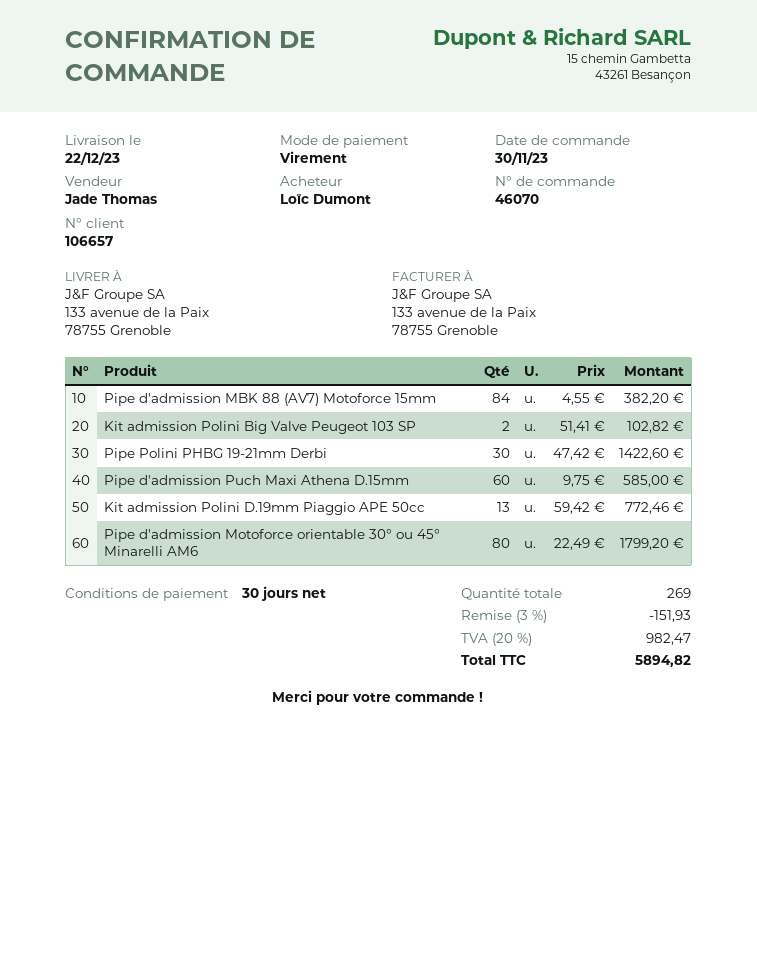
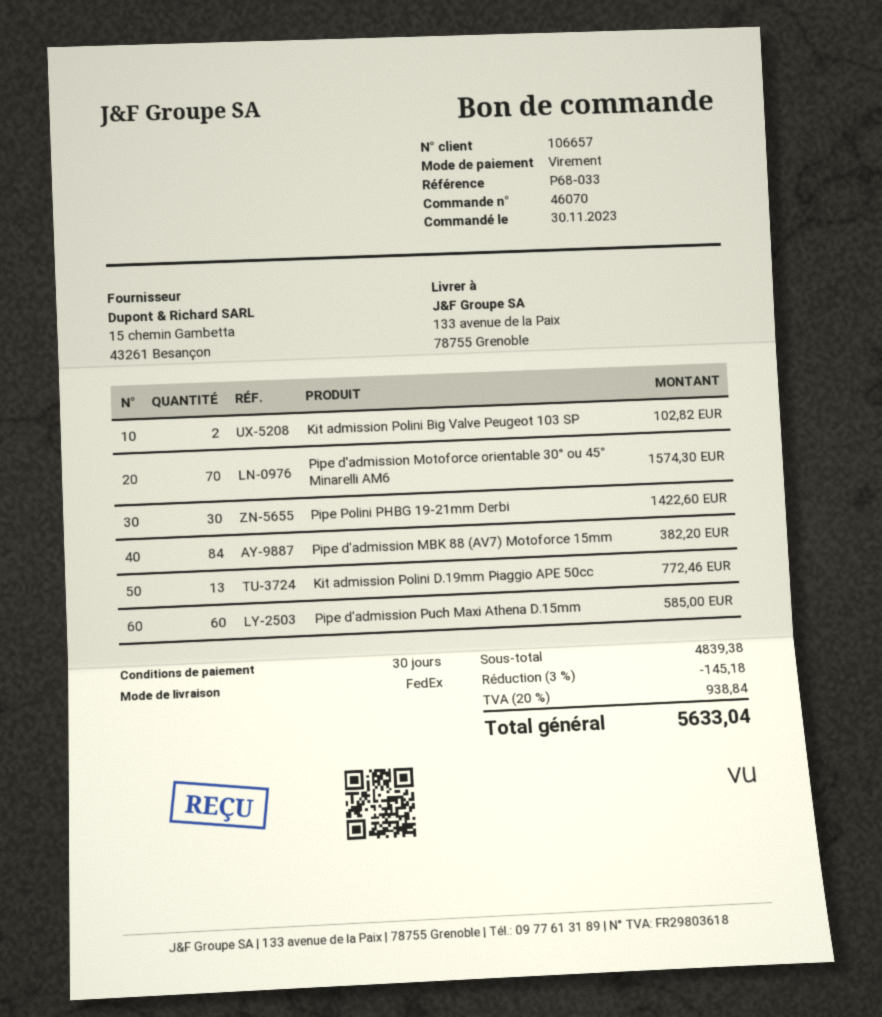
Pipe d'admission Motoforce orientable 30° ou 45° Minarelli AM6: 80 for 1799.20 -> 70 for 1574.30
discount: 3% = 151.93 -> 3% = 145.18
tax: 20% = 982.47 -> 20% = 938.84
total: 5894.82 -> 5633.04

